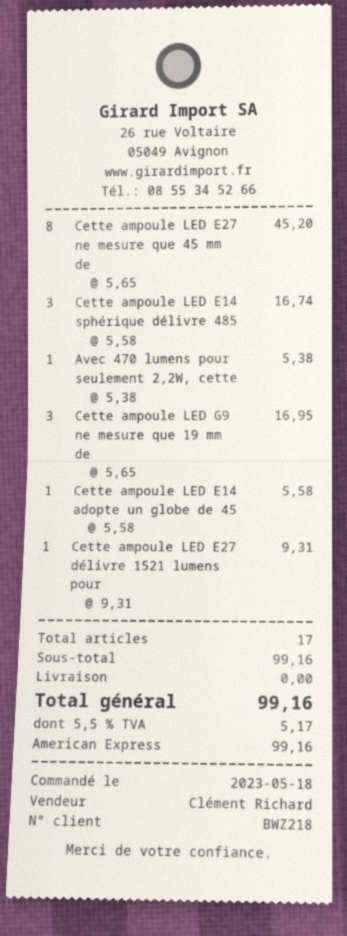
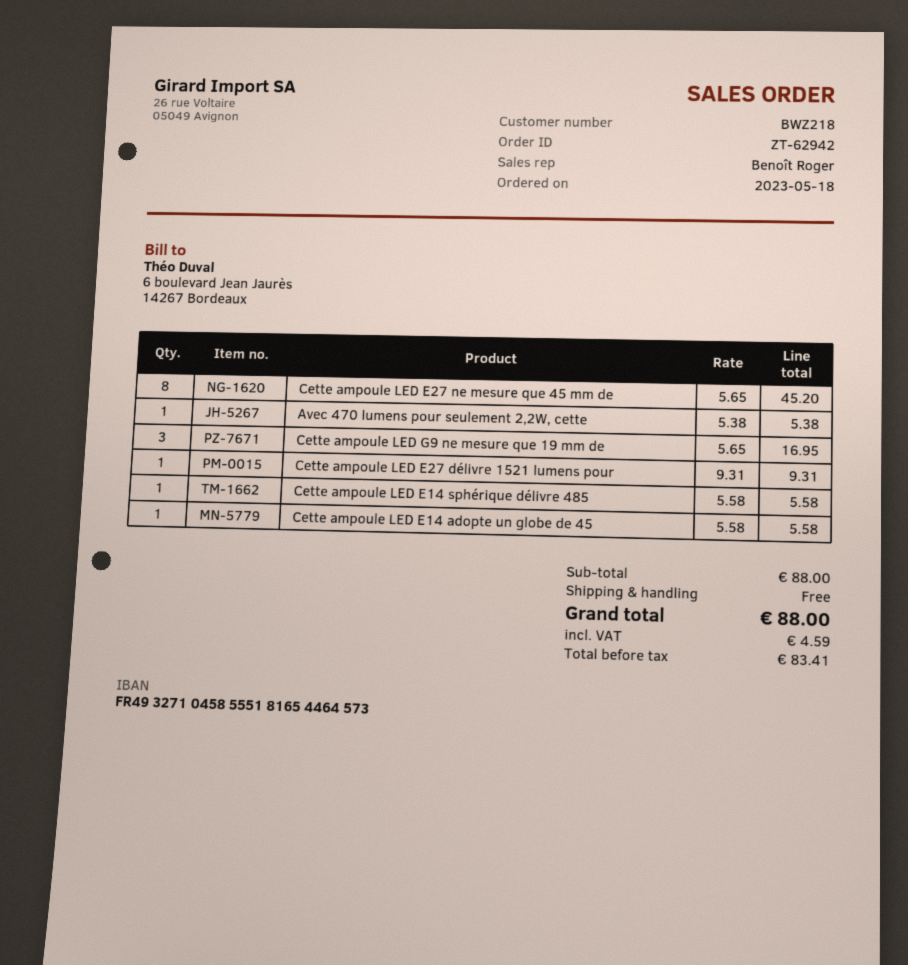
sales rep: Clément Richard -> Benoît Roger
Cette ampoule LED E14 sphérique délivre 485: 3 x 5.58 = 16.74 -> 1 x 5.58 = 5.58
subtotal: 99.16 -> 88.00
tax: 5.17 -> 4.59
total: 99.16 -> 88.00

